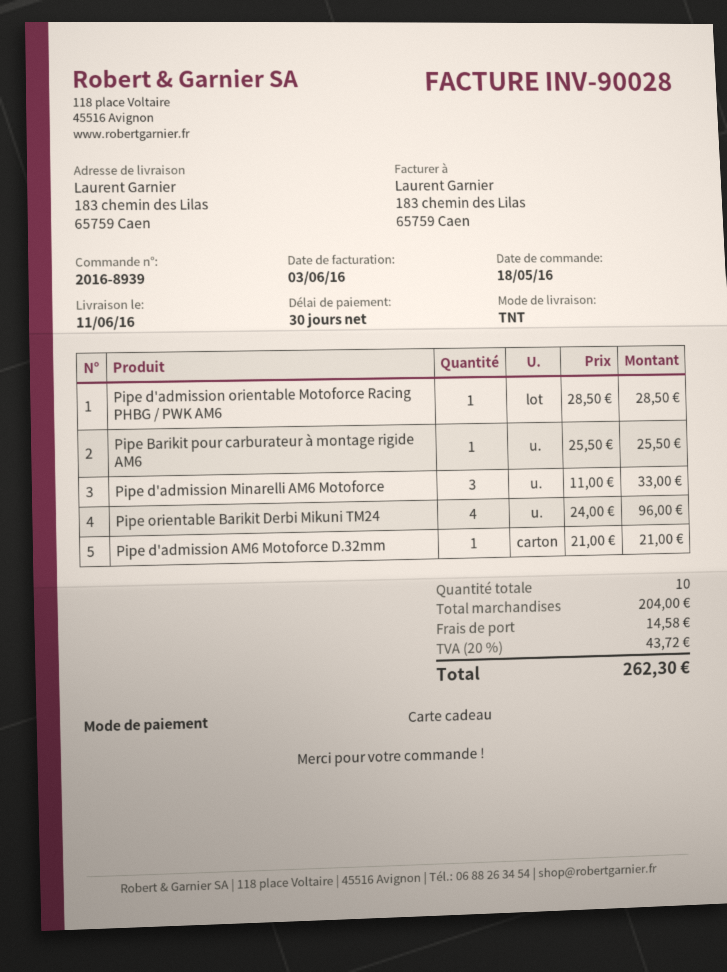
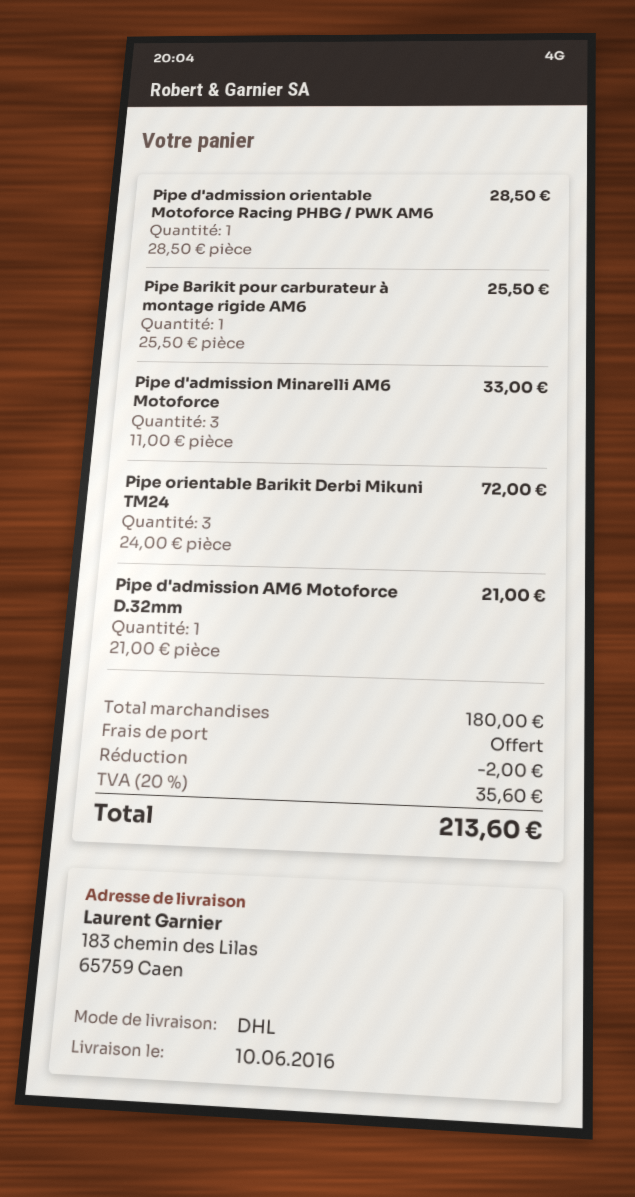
delivery date: 2016-06-11 -> 2016-06-10
shipping method: TNT -> DHL
Pipe orientable Barikit Derbi Mikuni TM24: 4 x 24.00 = 96.00 -> 3 x 24.00 = 72.00
subtotal: 204.00 -> 180.00
discount: none -> 2.00
shipping: 14.58 -> 0.00
tax: 20% = 43.72 -> 20% = 35.60
total: 262.30 -> 213.60

